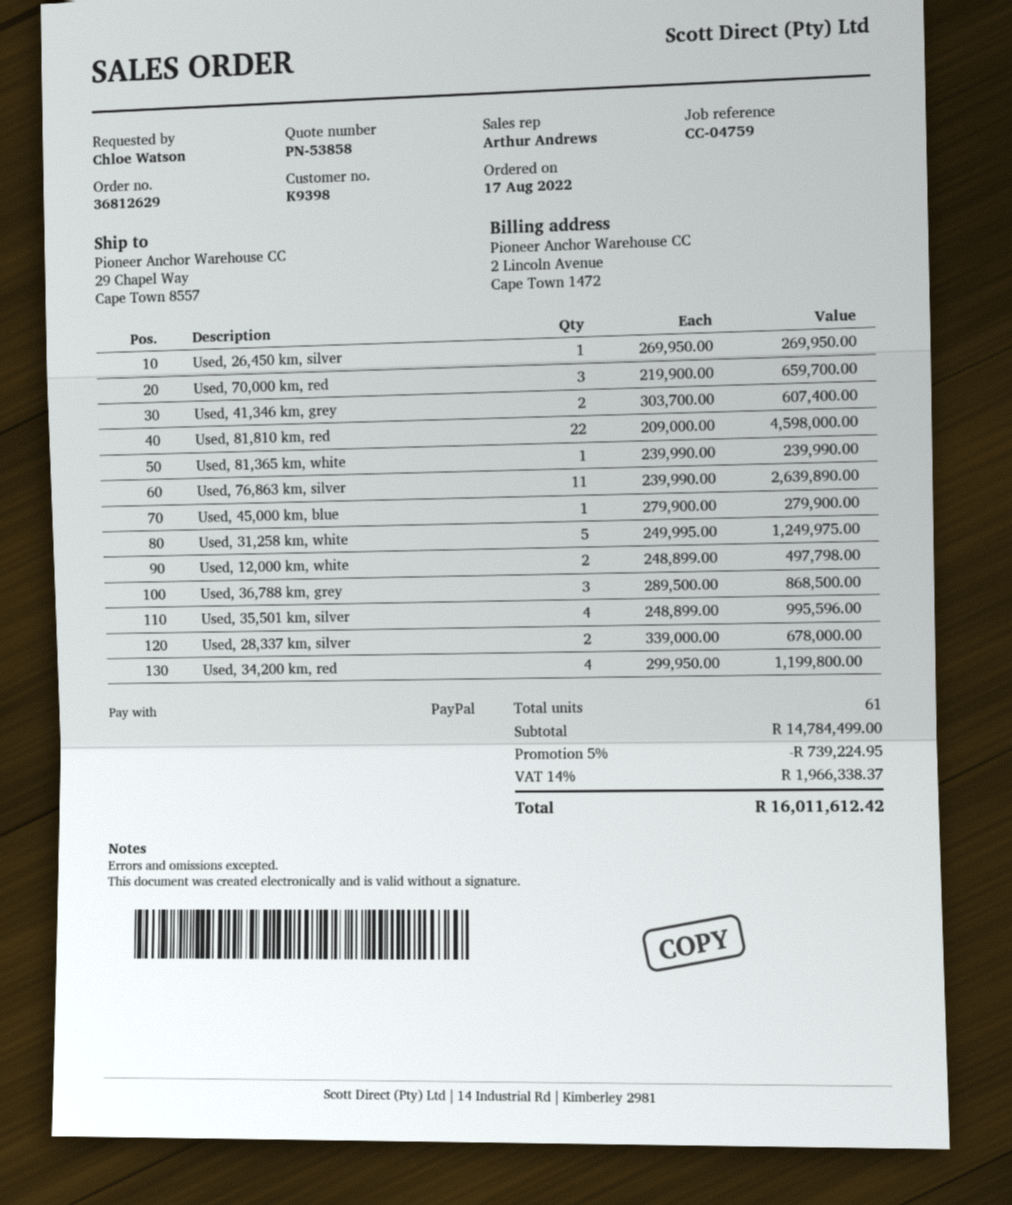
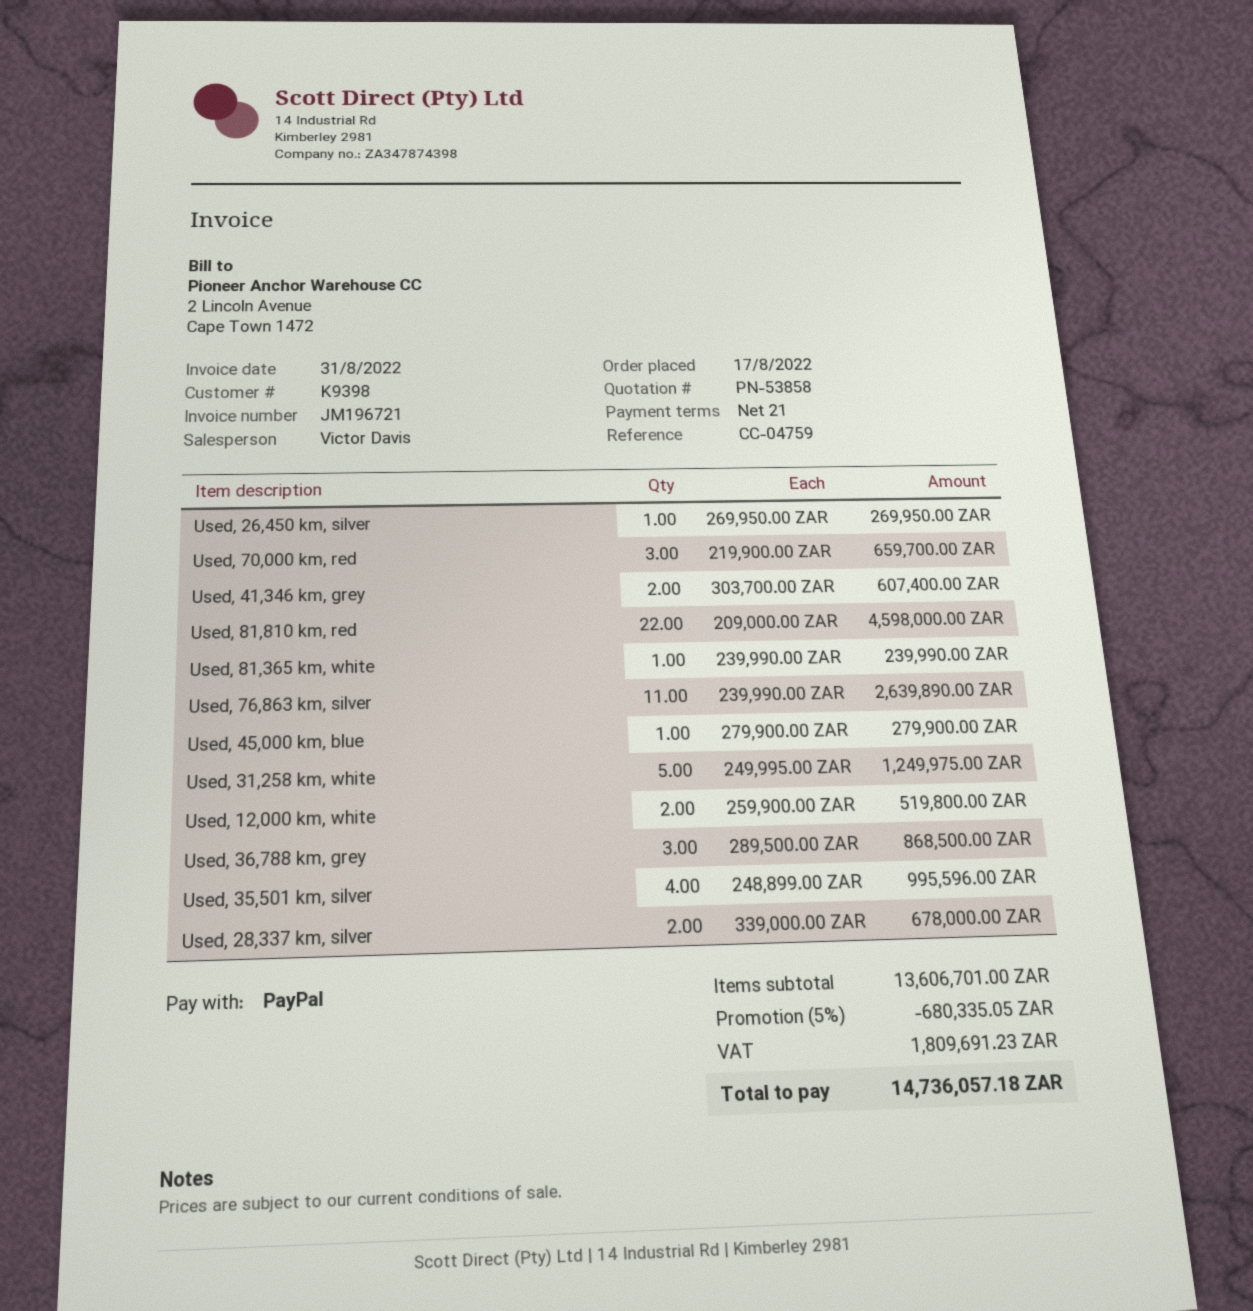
sales rep: Arthur Andrews -> Victor Davis
Used, 12,000 km, white: 2 x 248899.00 = 497798.00 -> 2 x 259900.00 = 519800.00
Used, 34,200 km, red: 4 x 299950.00 = 1199800.00 -> none
subtotal: 14784499.00 -> 13606701.00
discount: 5% = 739224.95 -> 5% = 680335.05
tax: 1966338.37 -> 1809691.23
total: 16011612.42 -> 14736057.18

